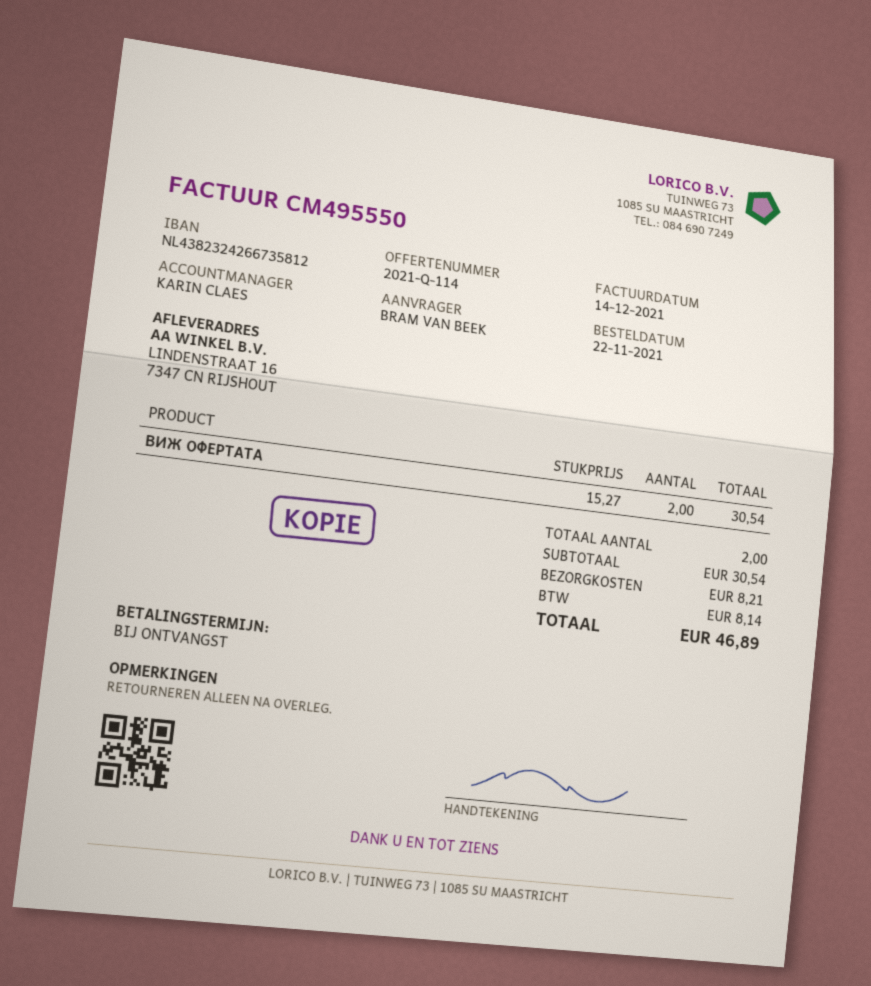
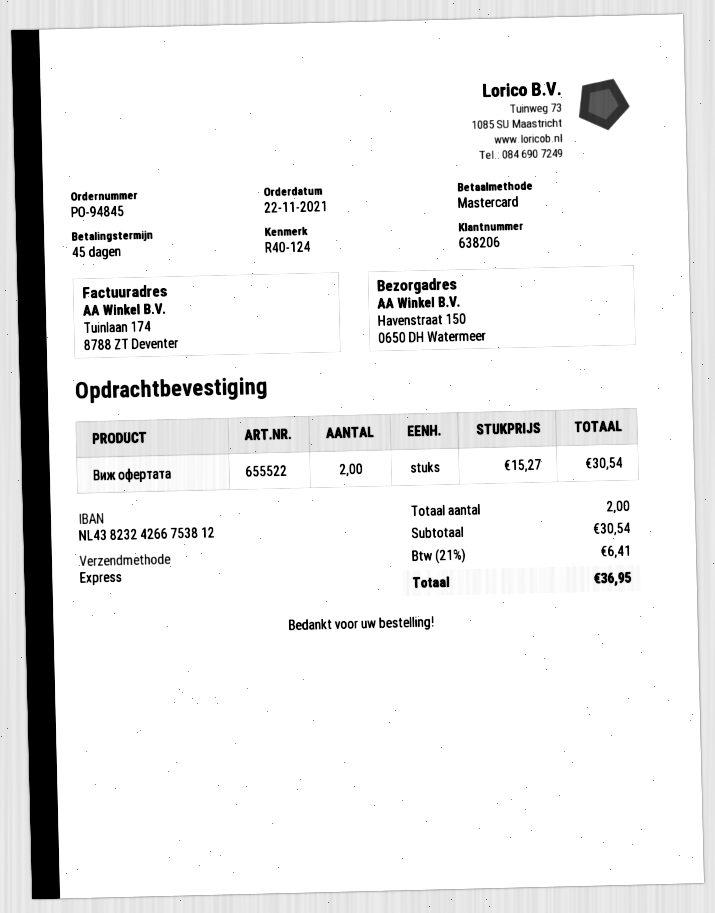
payment terms: on receipt -> 45 days
bank account: NL4382324266735812 -> NL4382324266753812
ship to: LINDENSTRAAT 16, 7347 CN RIJSHOUT -> Havenstraat 150, 0650 DH Watermeer
shipping: 8.21 -> none
tax: 8.14 -> 6.41
total: 46.89 -> 36.95

